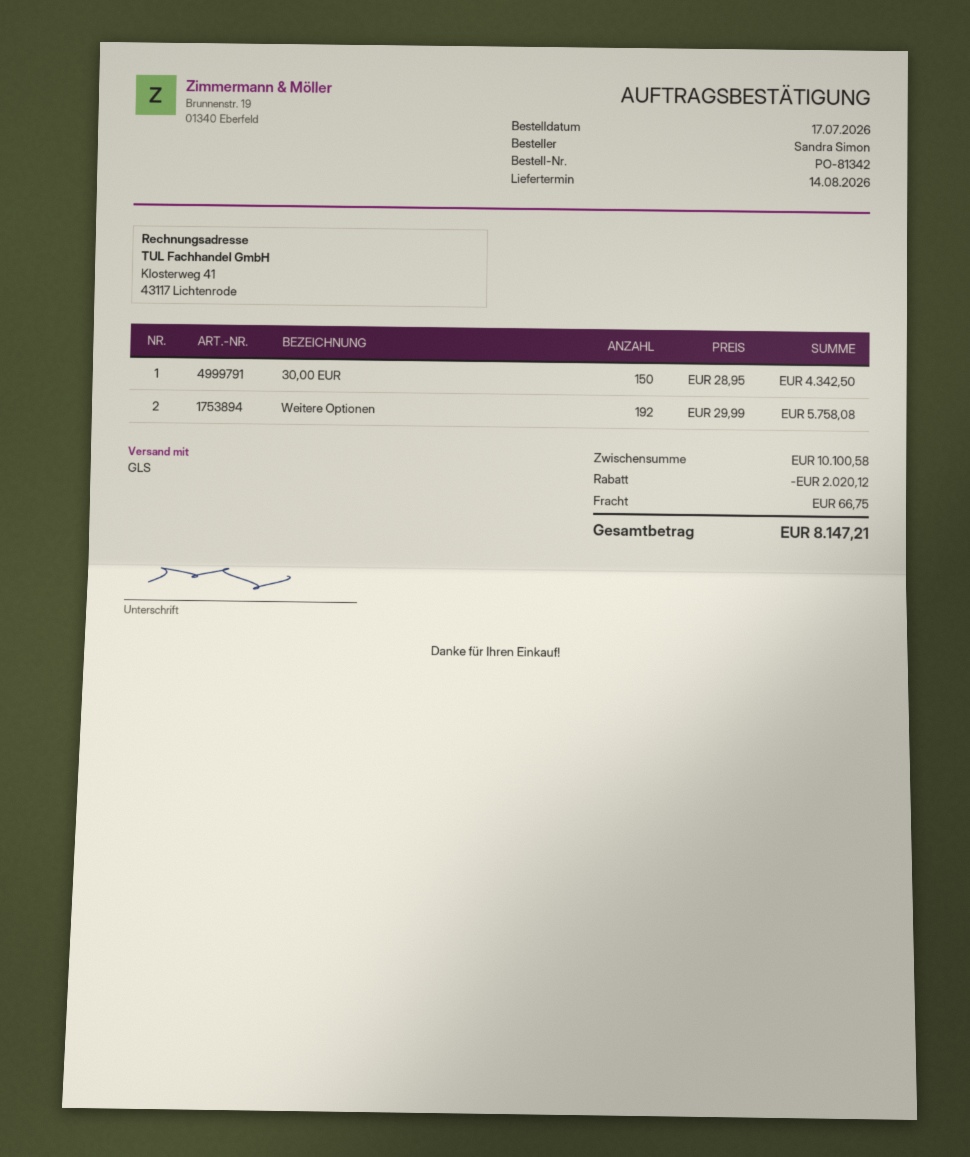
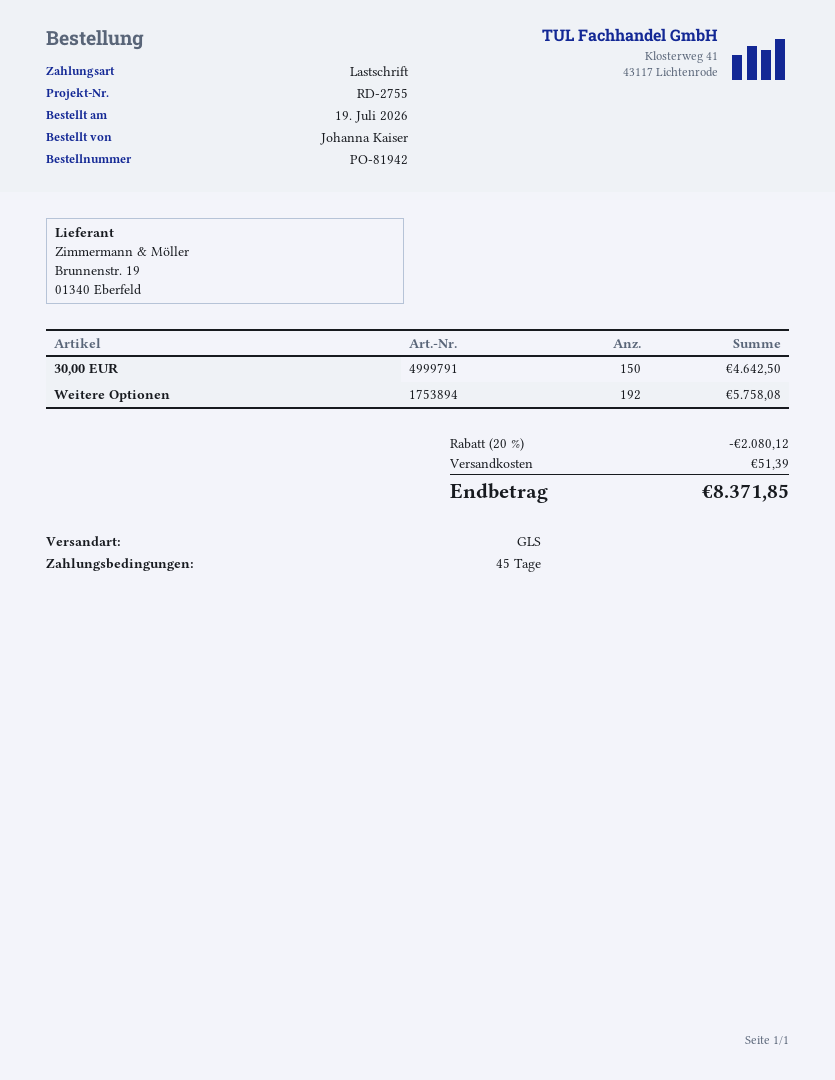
order number: PO-81342 -> PO-81942
order date: 2026-07-17 -> 2026-07-19
ordered by: Sandra Simon -> Johanna Kaiser
30,00 EUR: 150 for 4342.50 -> 150 for 4642.50
discount: 2020.12 -> 2080.12
shipping: 66.75 -> 51.39
total: 8147.21 -> 8371.85

